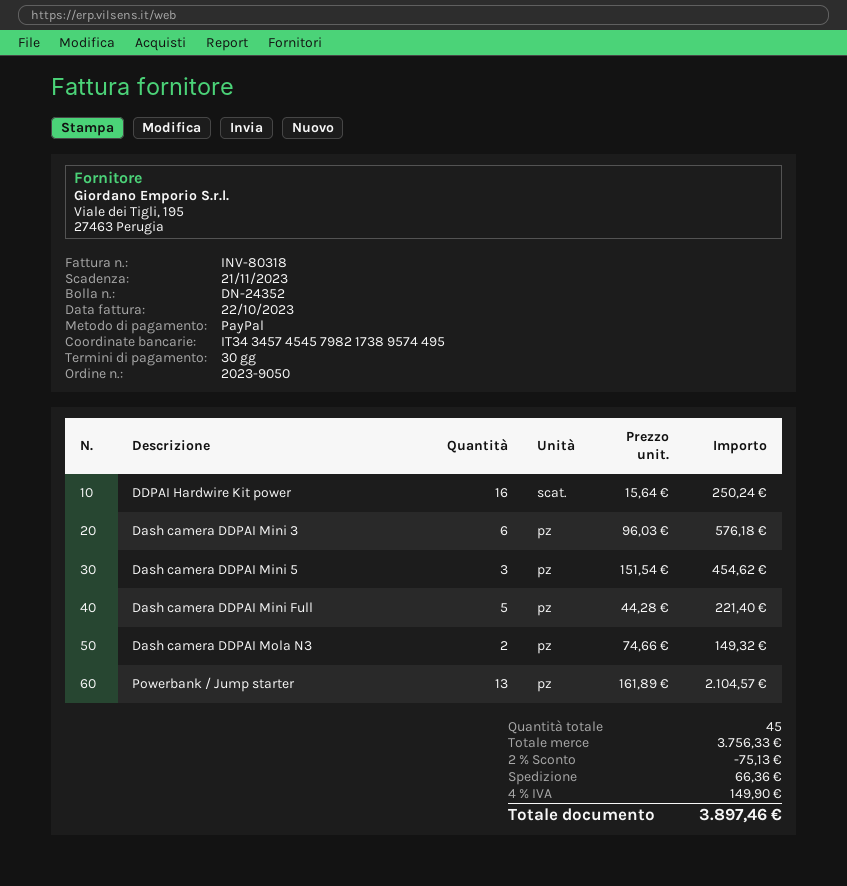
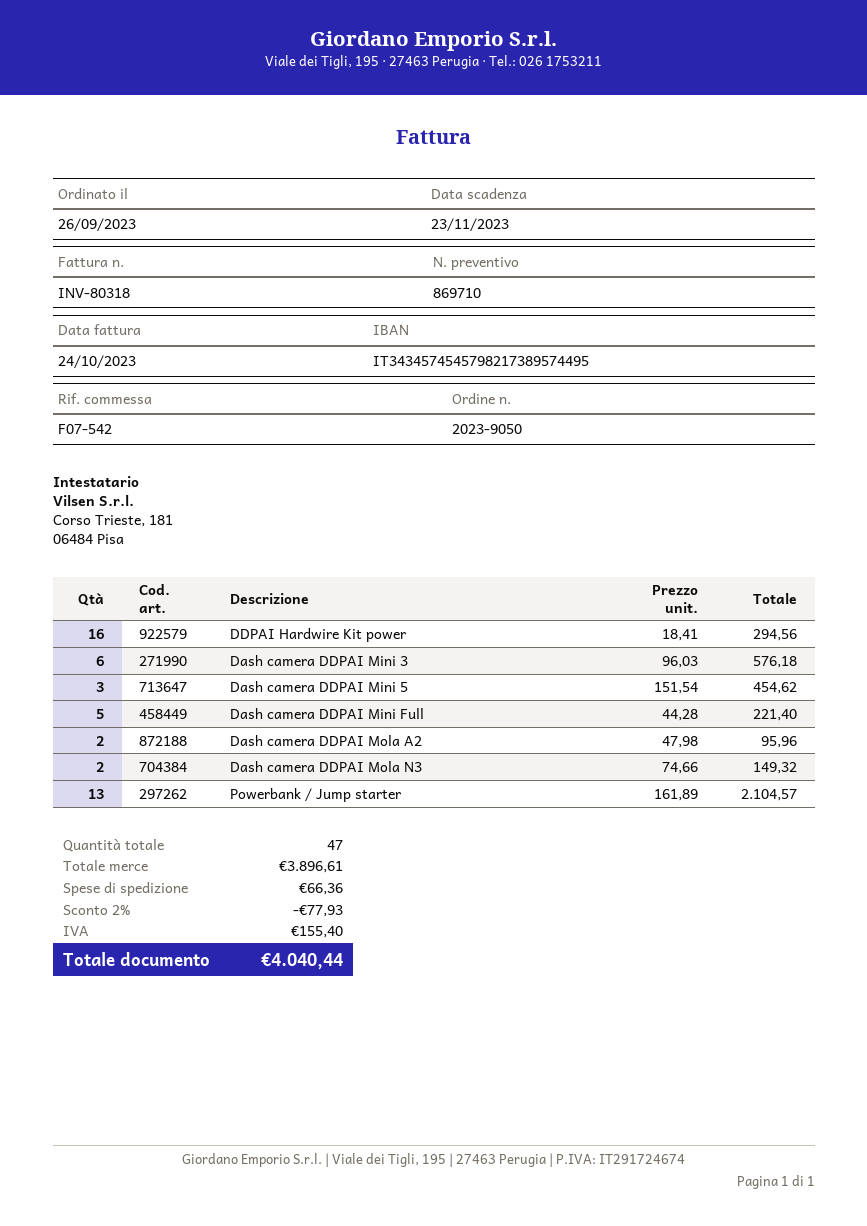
invoice date: 2023-10-22 -> 2023-10-24
due date: 2023-11-21 -> 2023-11-23
DDPAI Hardwire Kit power: 16 x 15.64 = 250.24 -> 16 x 18.41 = 294.56
Dash camera DDPAI Mola A2: none -> 2 x 47.98 = 95.96
total quantity: 45 -> 47
subtotal: 3756.33 -> 3896.61
discount: 2% = 75.13 -> 2% = 77.93
tax: 149.90 -> 155.40
total: 3897.46 -> 4040.44

